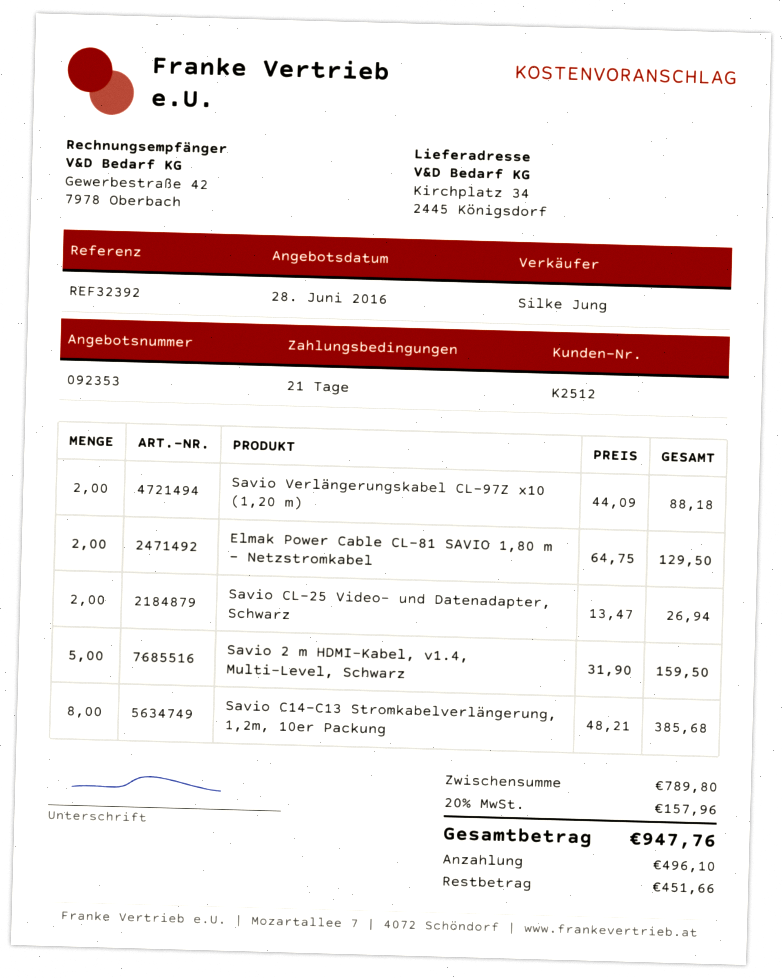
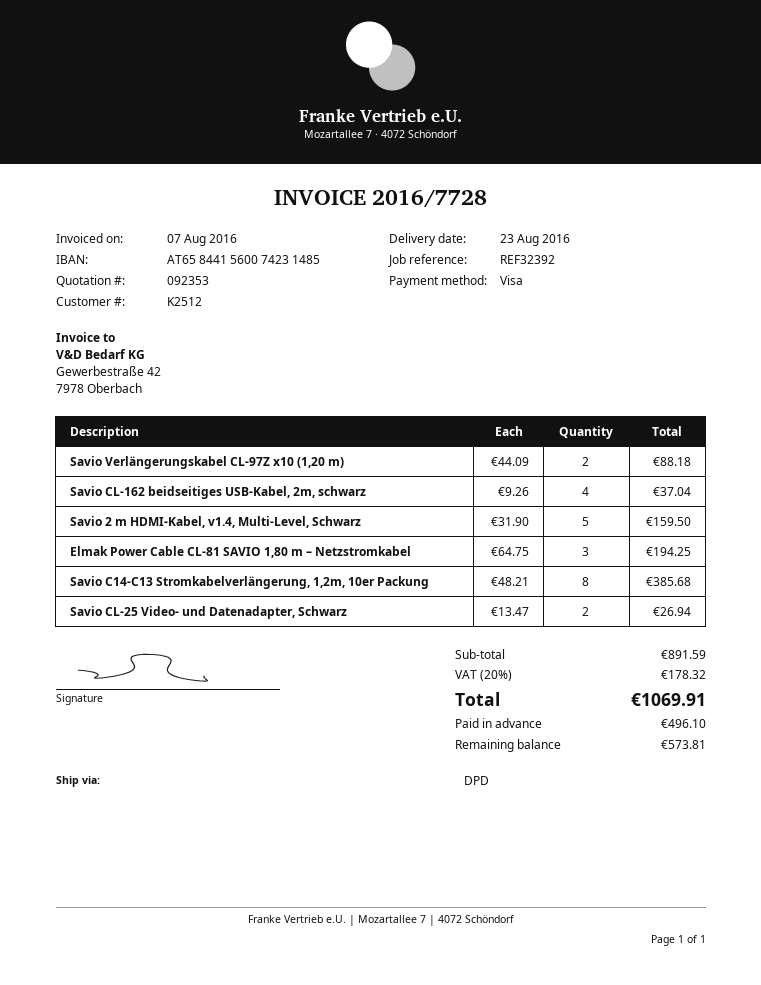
Elmak Power Cable CL‑81 SAVIO 1,80 m – Netzstromkabel: 2 x 64.75 = 129.50 -> 3 x 64.75 = 194.25
Savio CL-162 beidseitiges USB-Kabel, 2m, schwarz: none -> 4 x 9.26 = 37.04
subtotal: 789.80 -> 891.59
tax: 20% = 157.96 -> 20% = 178.32
total: 947.76 -> 1069.91
balance: 451.66 -> 573.81

